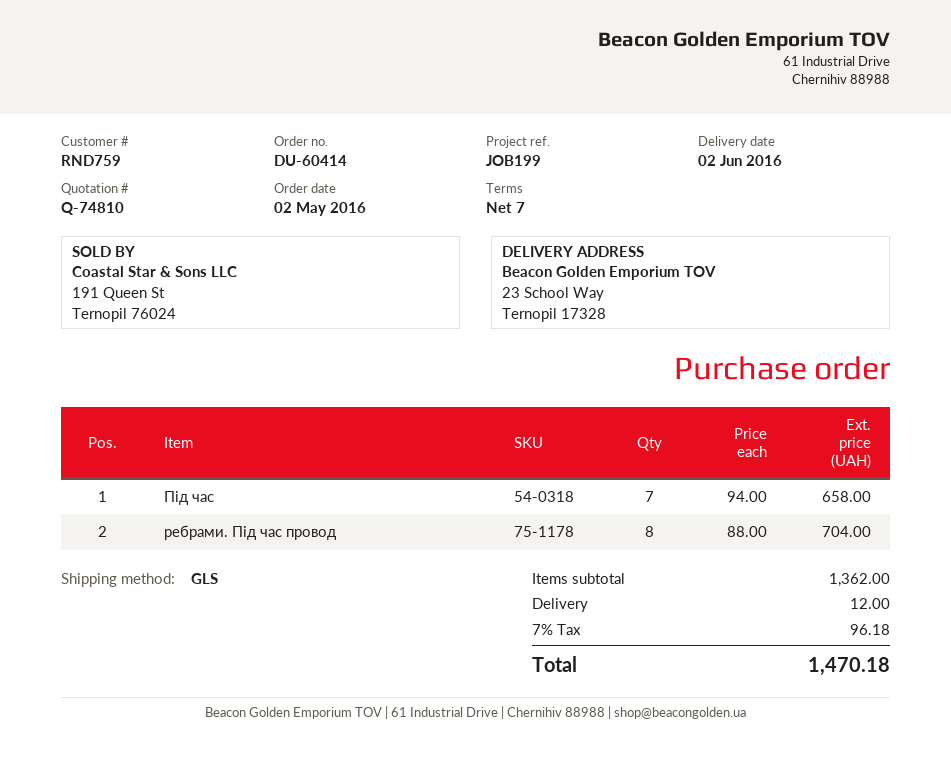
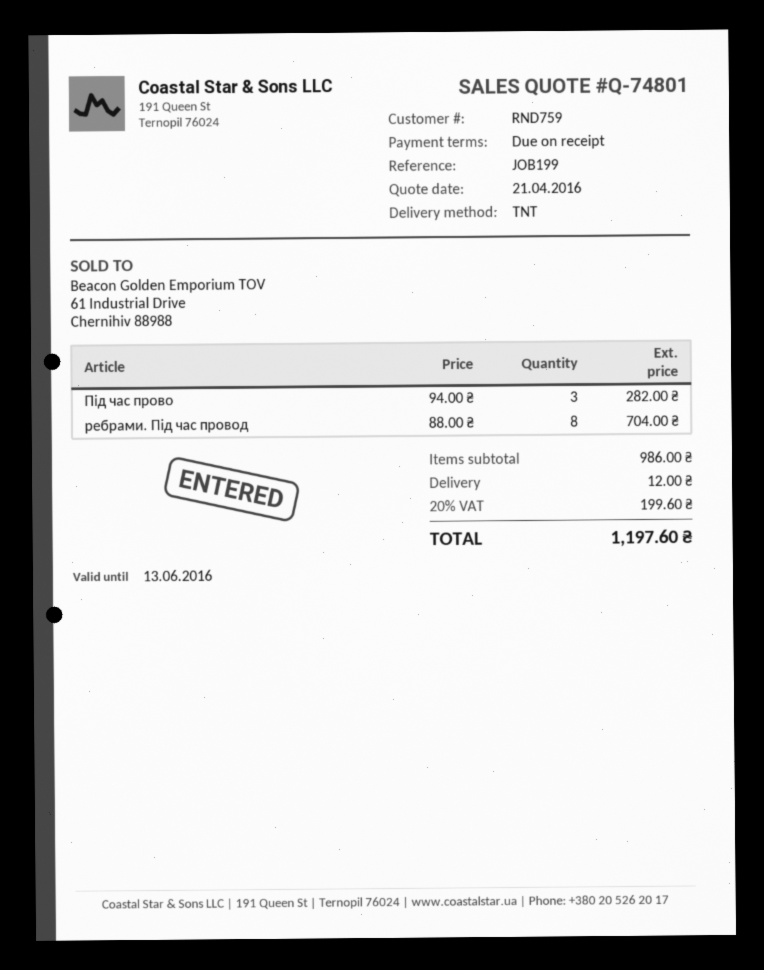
quote number: Q-74810 -> Q-74801
payment terms: 7 days -> on receipt
shipping method: GLS -> TNT
Під час: 7 x 94.00 = 658.00 -> none
Під час прово: none -> 3 x 94.00 = 282.00
subtotal: 1362.00 -> 986.00
tax: 7% = 96.18 -> 20% = 199.60
total: 1470.18 -> 1197.60

